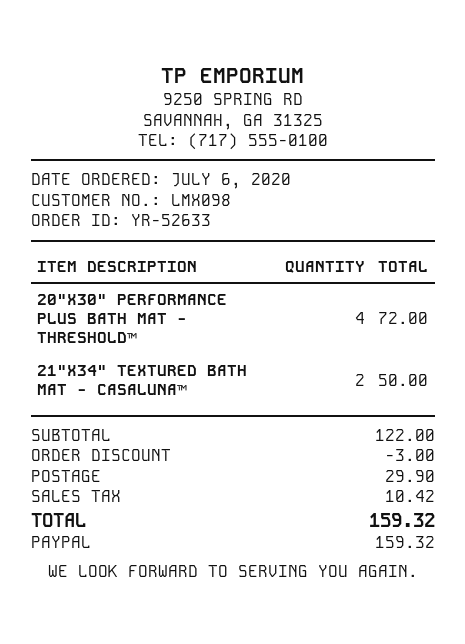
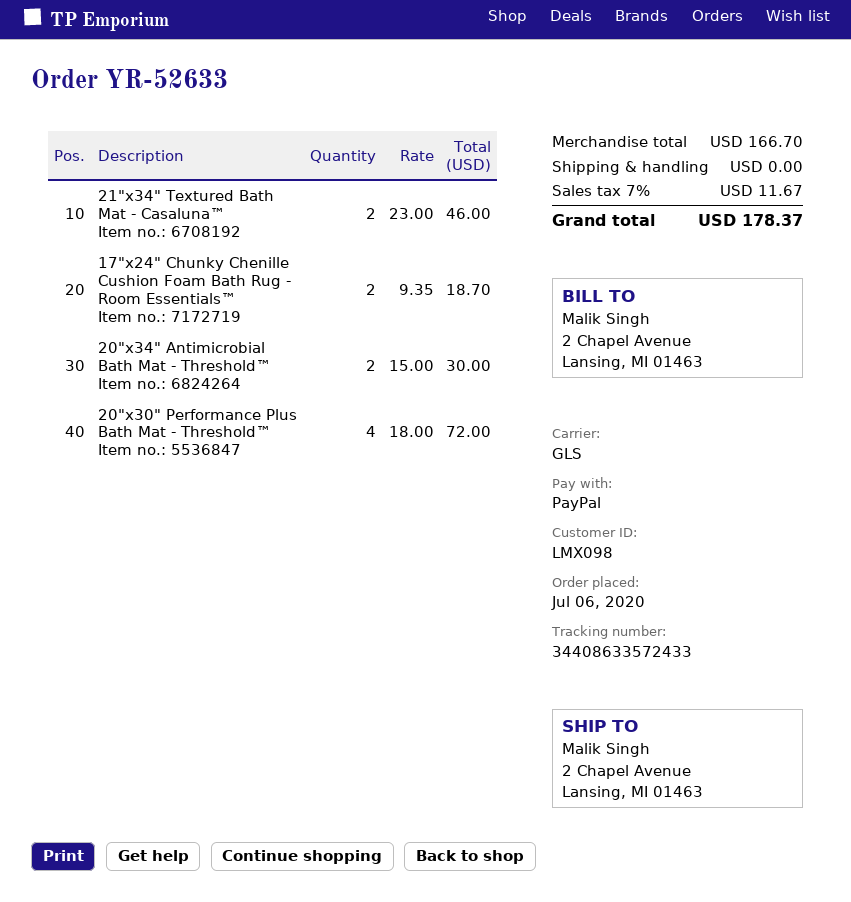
21"X34" TEXTURED BATH MAT - CASALUNA™: 2 for 50.00 -> 2 for 46.00
17"x24" Chunky Chenille Cushion Foam Bath Rug - Room Essentials™: none -> 2 for 18.70
20"x34" Antimicrobial Bath Mat - Threshold™: none -> 2 for 30.00
subtotal: 122.00 -> 166.70
discount: 3.00 -> none
shipping: 29.90 -> 0.00
tax: 10.42 -> 11.67
total: 159.32 -> 178.37

